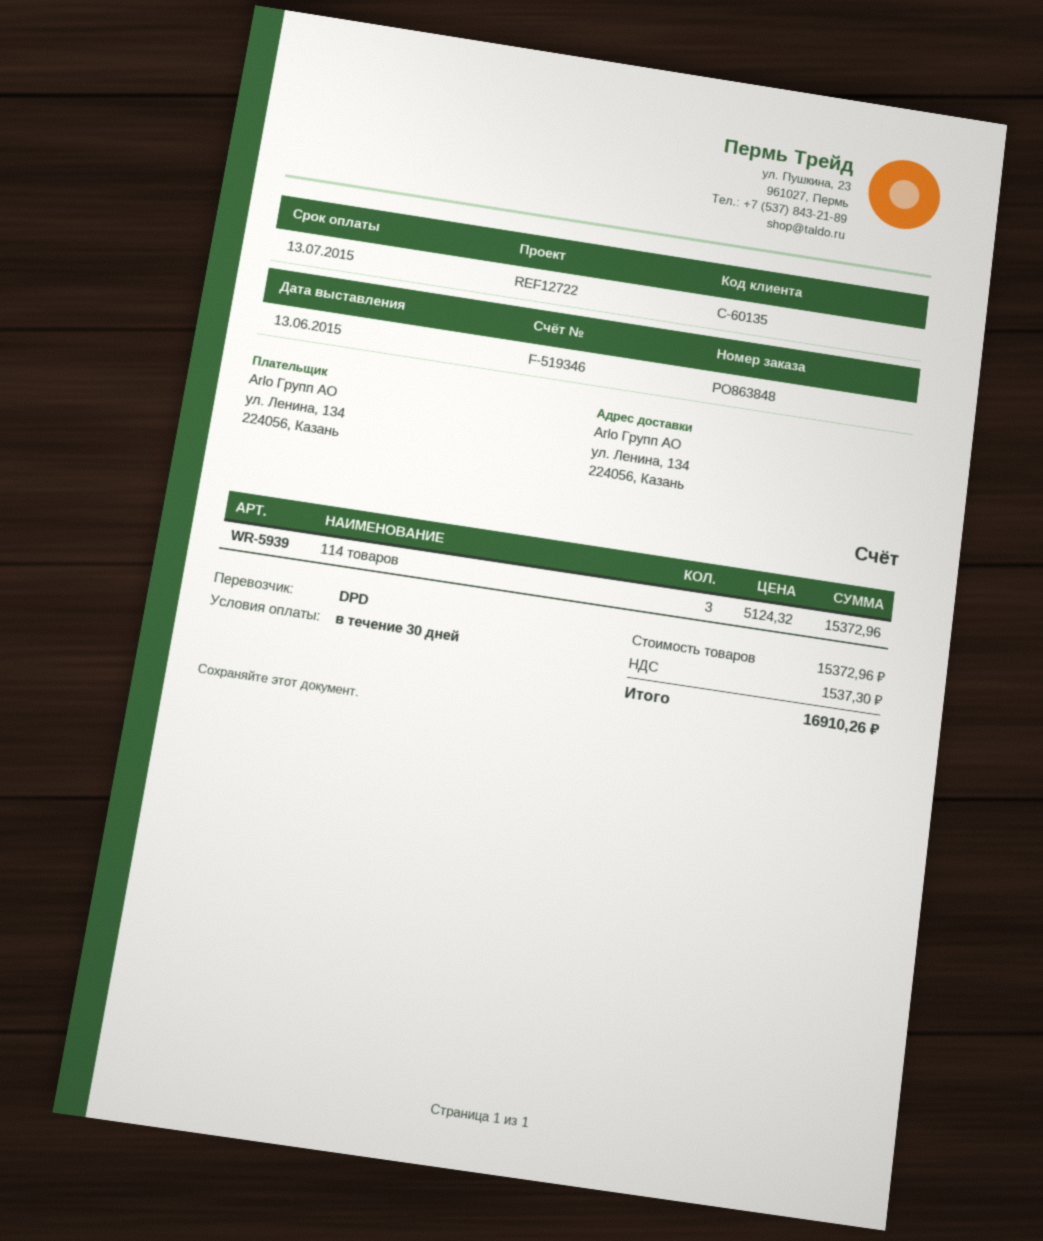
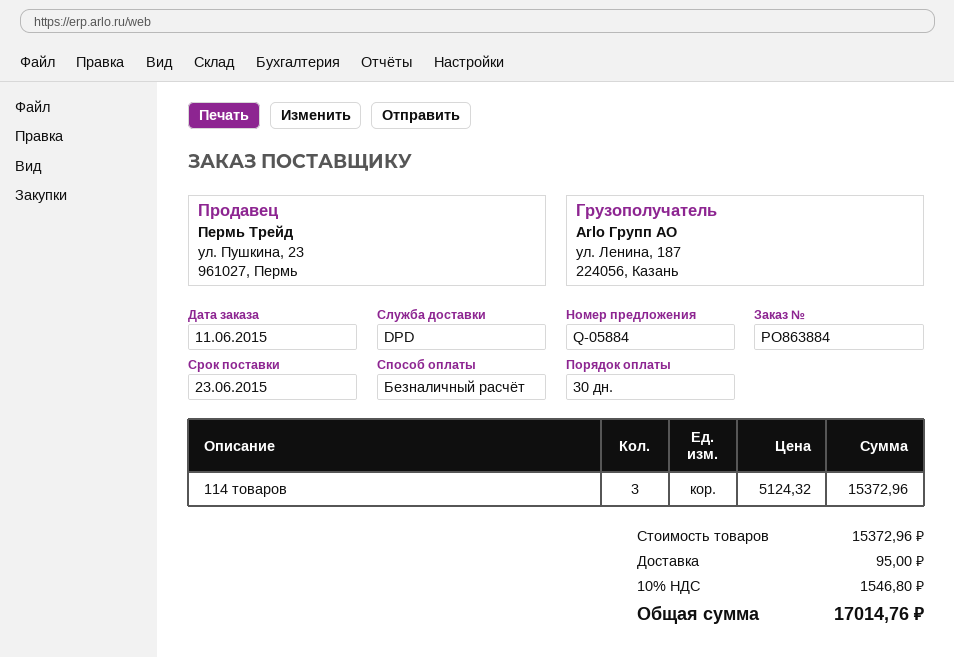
order number: PO863848 -> PO863884
ship to: ул. Ленина, 134, 224056, Казань -> ул. Ленина, 187, 224056, Казань
shipping: none -> 95.00
tax: 1537.30 -> 1546.80
total: 16910.26 -> 17014.76

